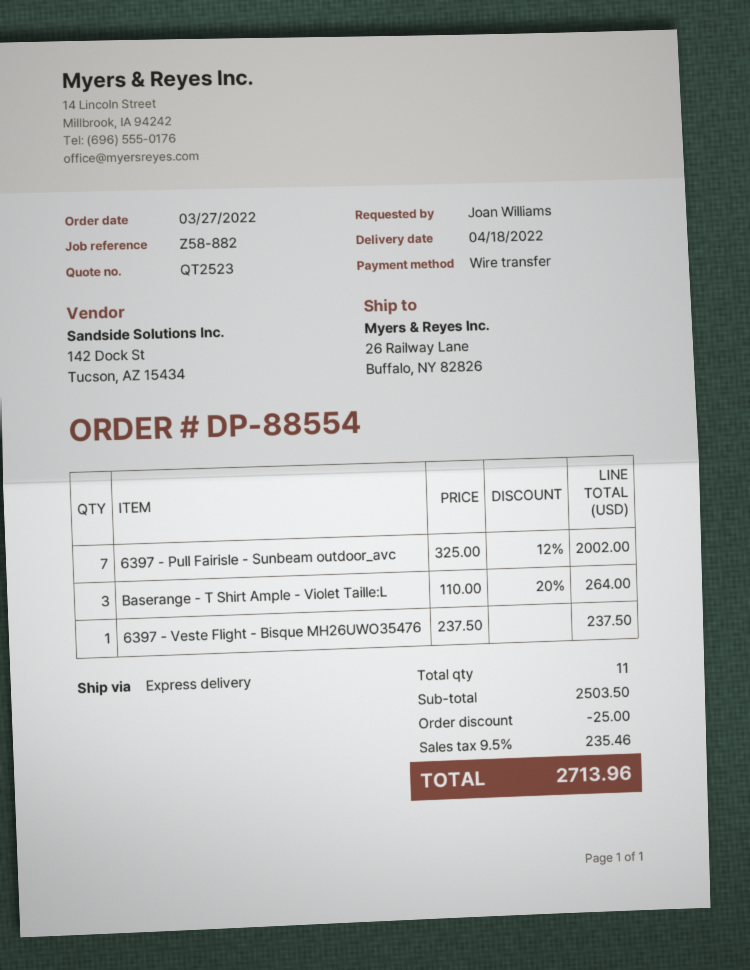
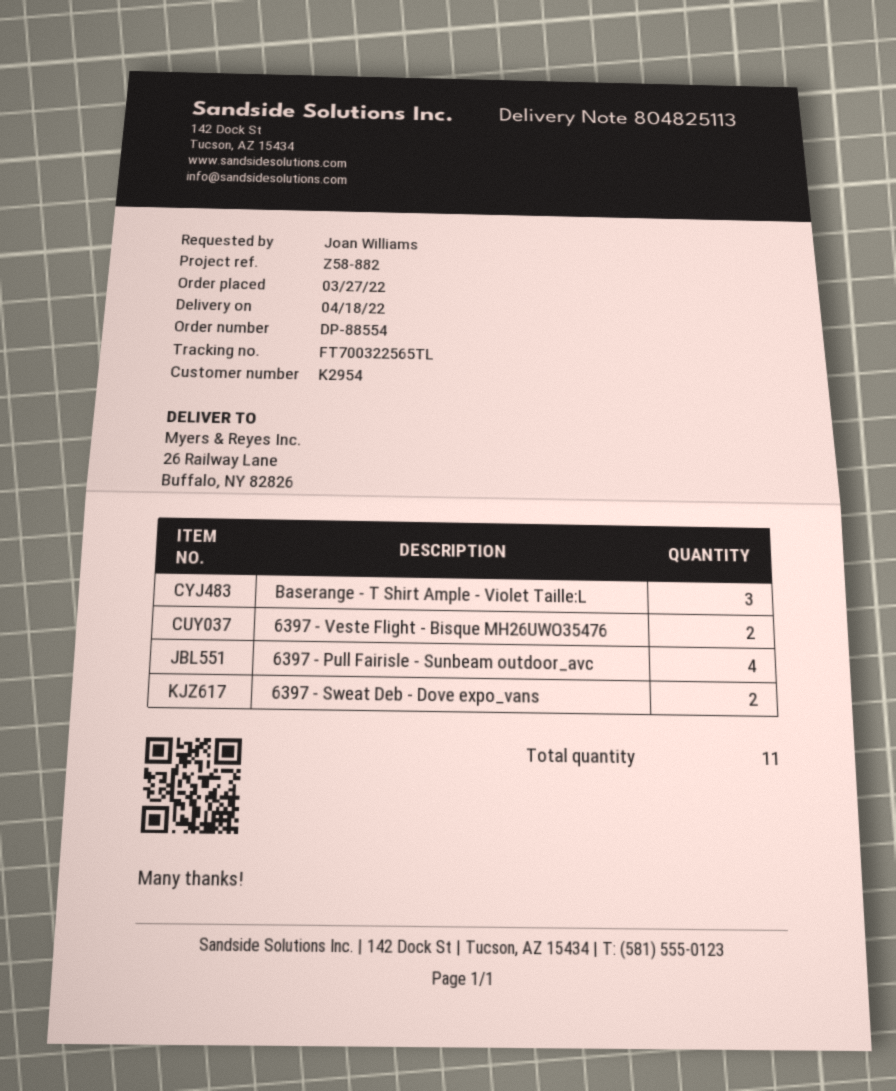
6397 - Pull Fairisle - Sunbeam outdoor_avc: 7 -> 4
6397 - Veste Flight - Bisque MH26UWO35476: 1 -> 2
6397 - Sweat Deb - Dove expo_vans: none -> 2

